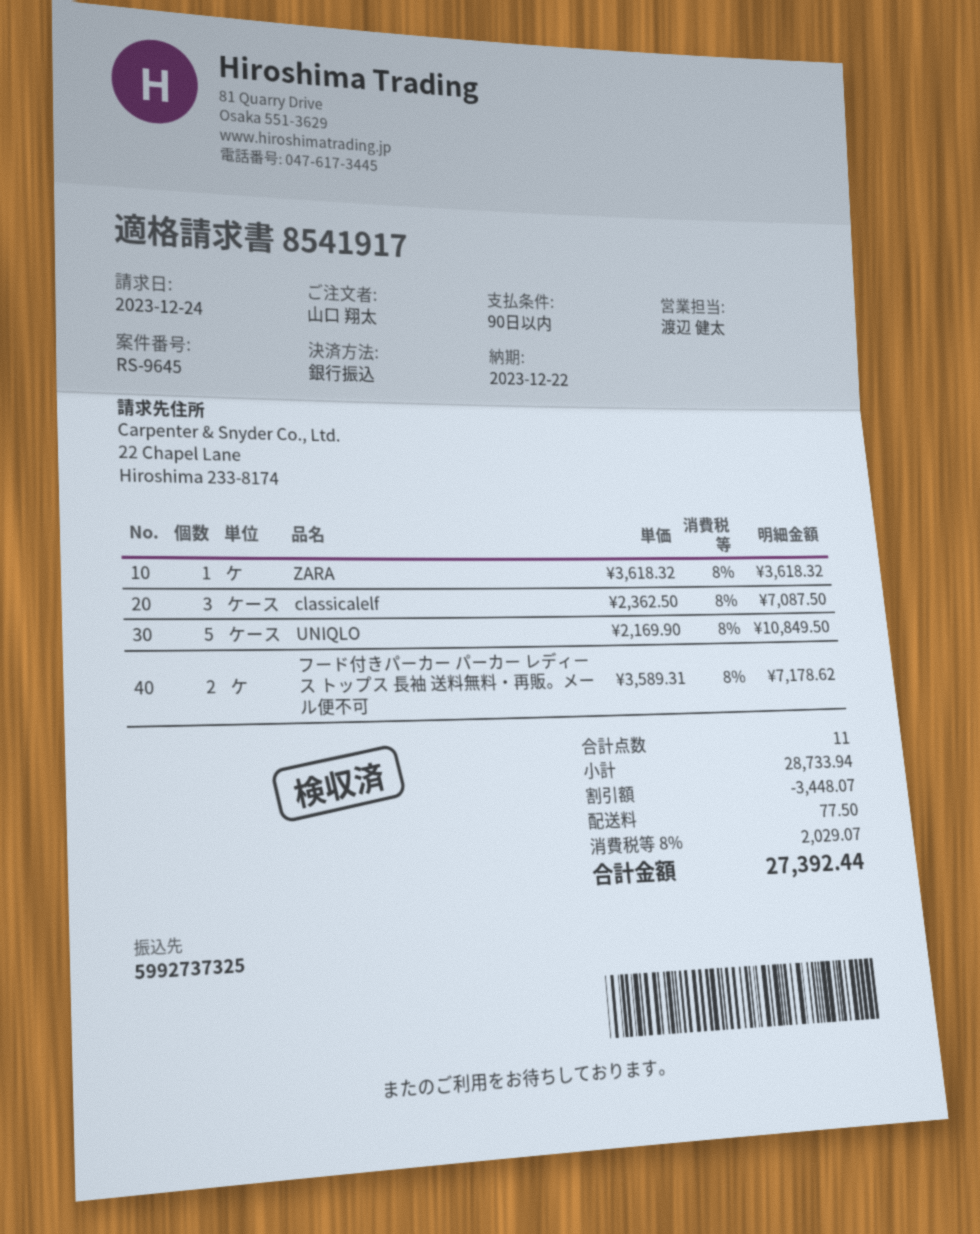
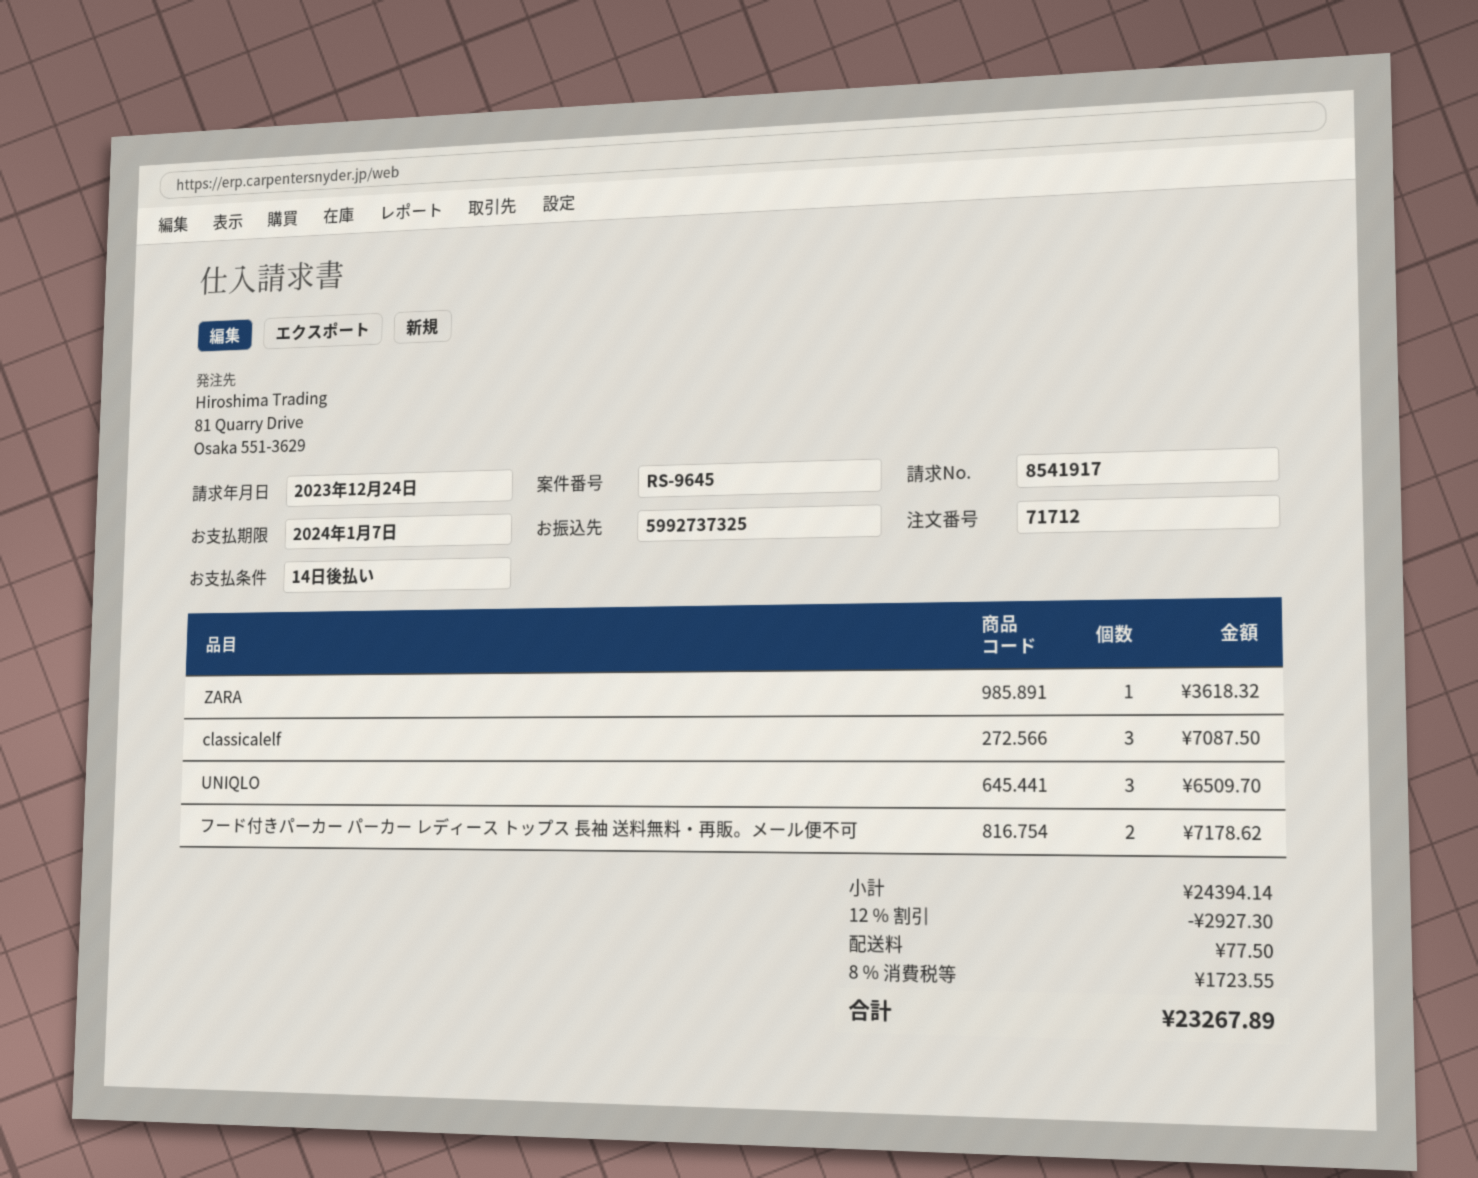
payment terms: 90 days -> 14 days
UNIQLO: 5 for 10849.50 -> 3 for 6509.70
subtotal: 28733.94 -> 24394.14
discount: 3448.07 -> 2927.30
tax: 8% = 2029.07 -> 8% = 1723.55
total: 27392.44 -> 23267.89

